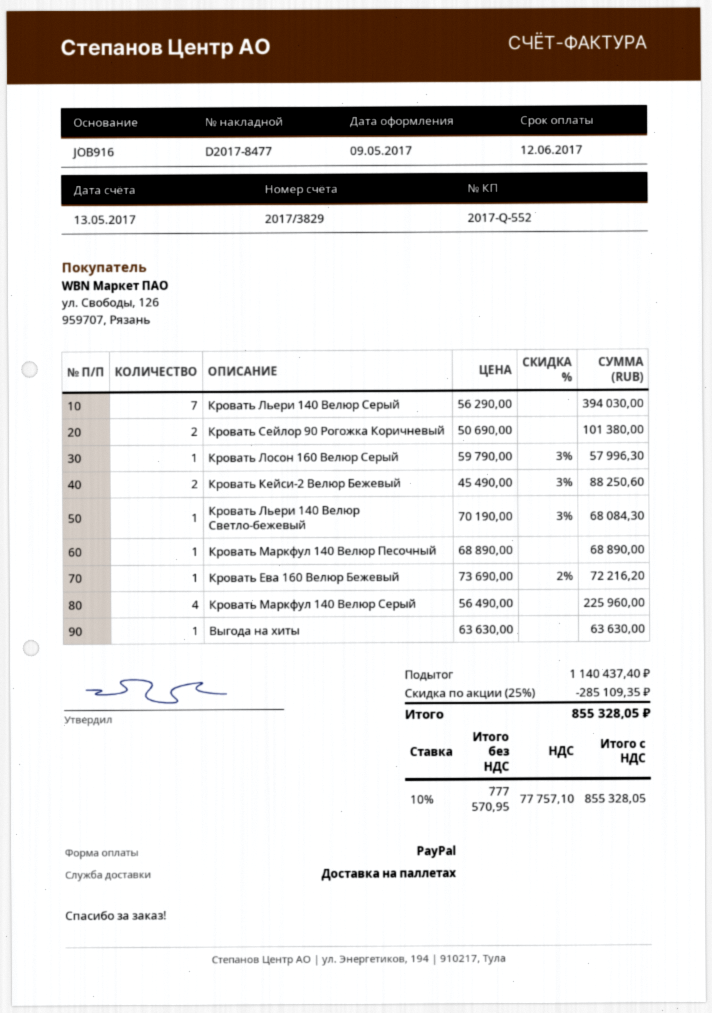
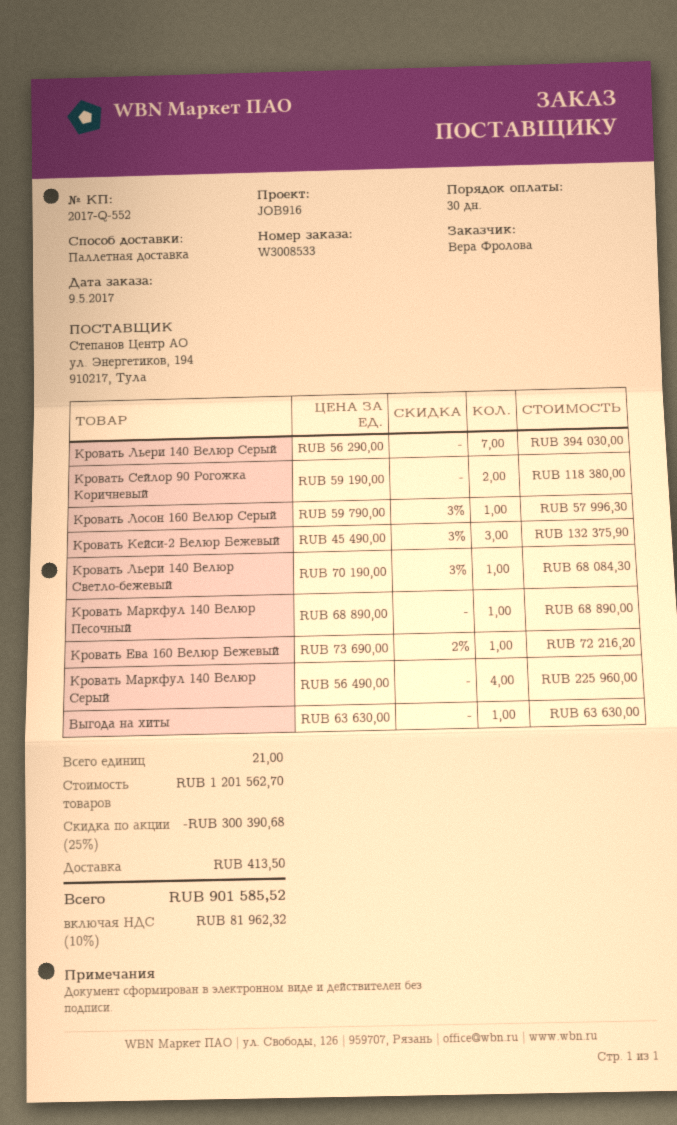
Кровать Сейлор 90 Рогожка Коричневый: 2 x 50690.00 = 101380.00 -> 2 x 59190.00 = 118380.00
Кровать Кейси-2 Велюр Бежевый: 2 x 45490.00 - 3% = 88250.60 -> 3 x 45490.00 - 3% = 132375.90
subtotal: 1140437.40 -> 1201562.70
discount: 25% = 285109.35 -> 25% = 300390.68
shipping: none -> 413.50
tax: 10% = 77757.10 -> 10% = 81962.32
total: 855328.05 -> 901585.52

